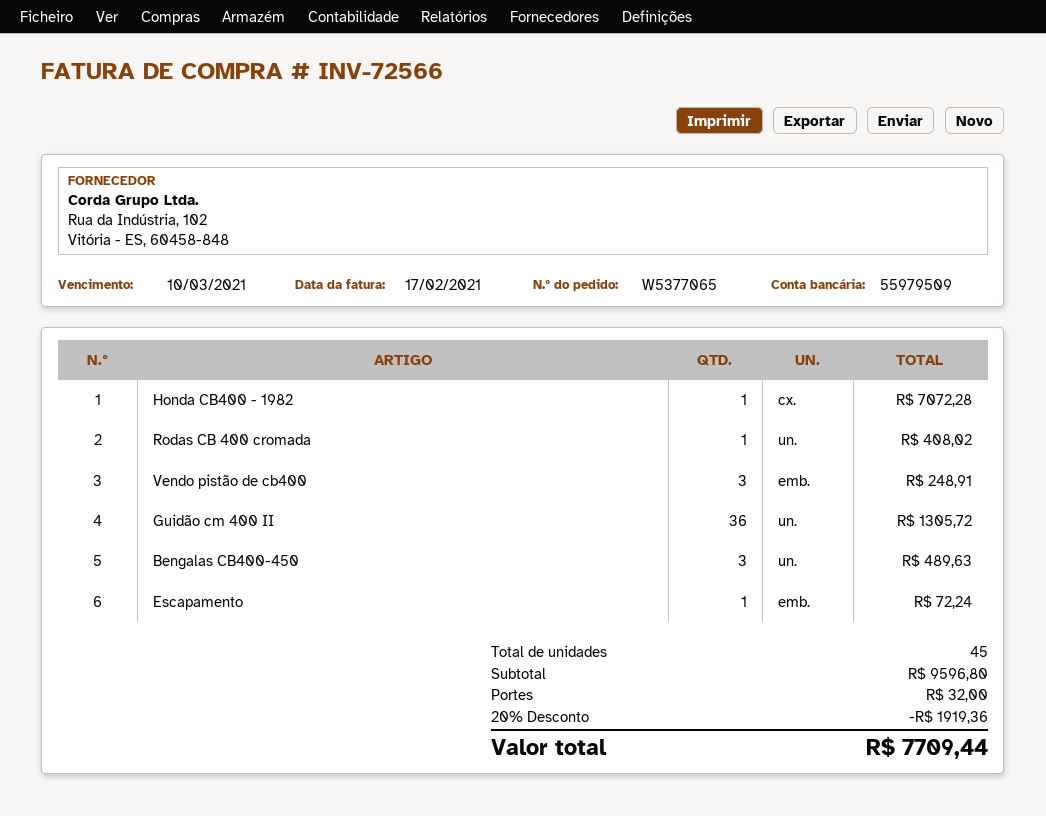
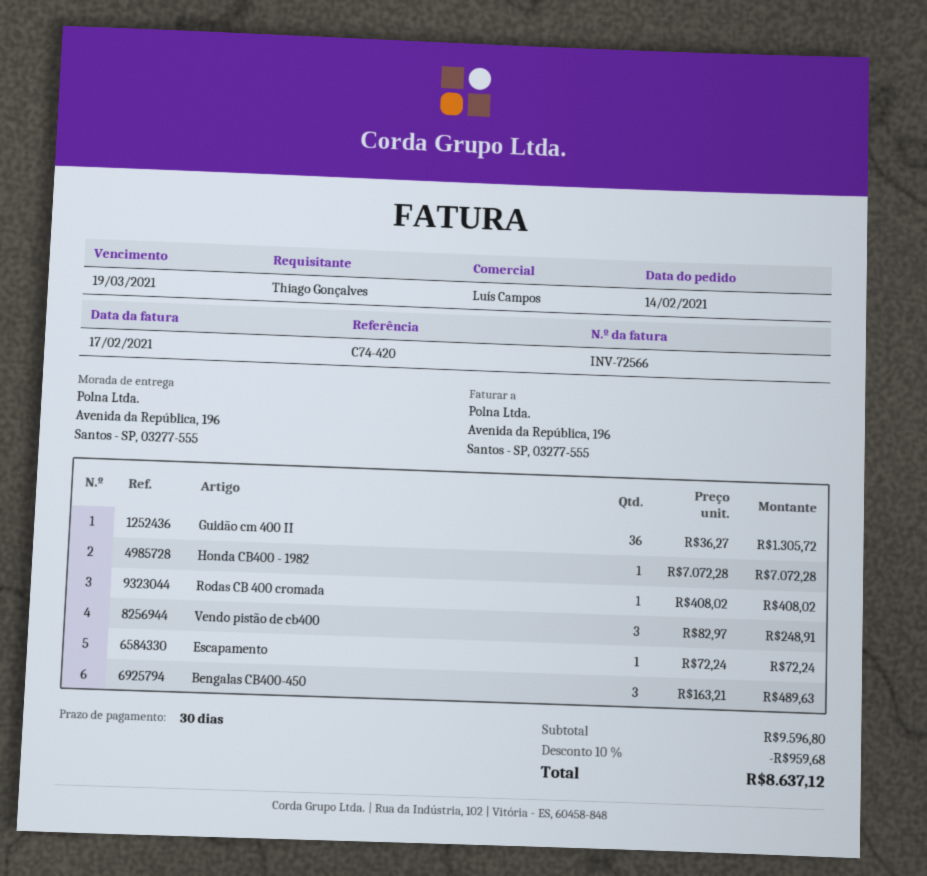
due date: 2021-03-10 -> 2021-03-19
discount: 20% = 1919.36 -> 10% = 959.68
shipping: 32.00 -> none
total: 7709.44 -> 8637.12

